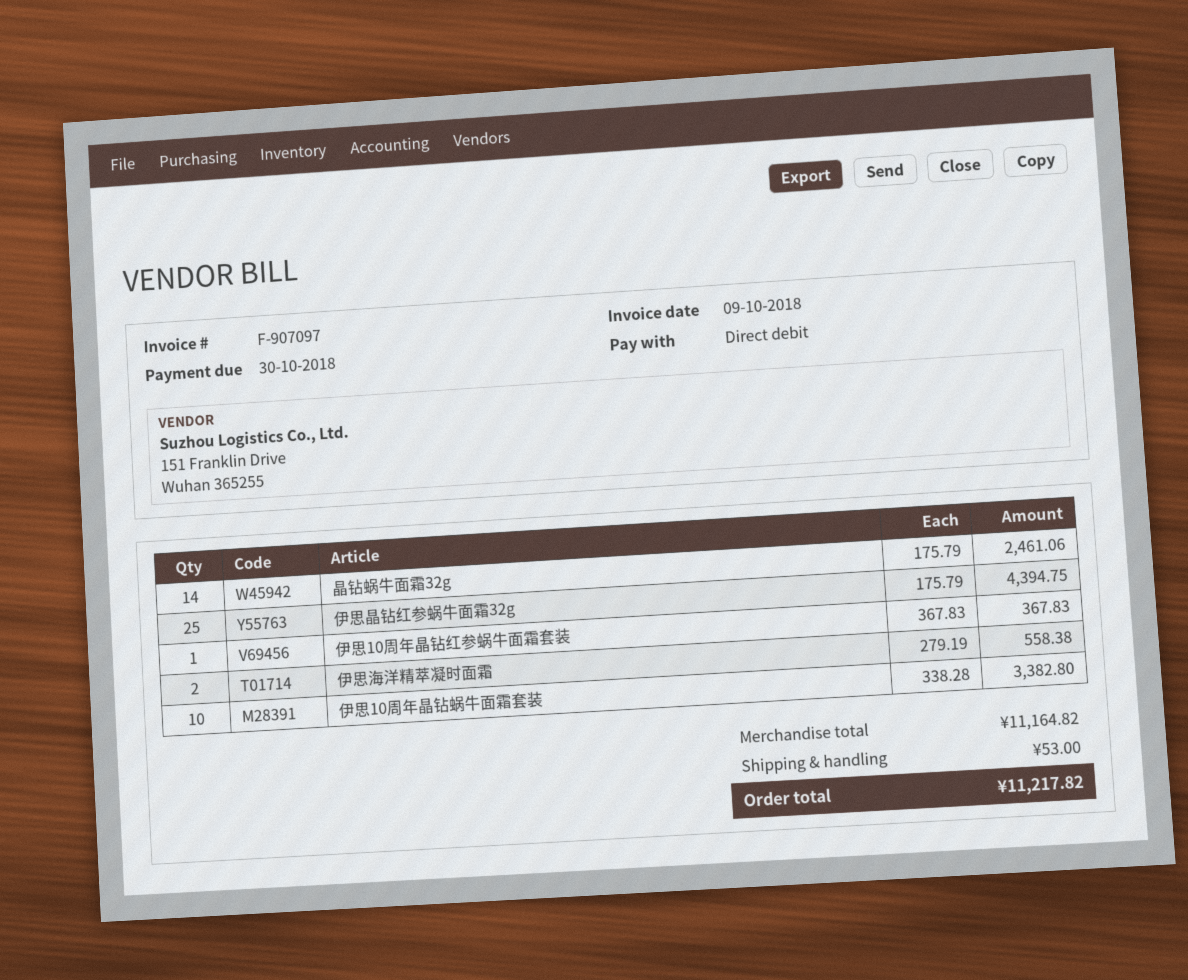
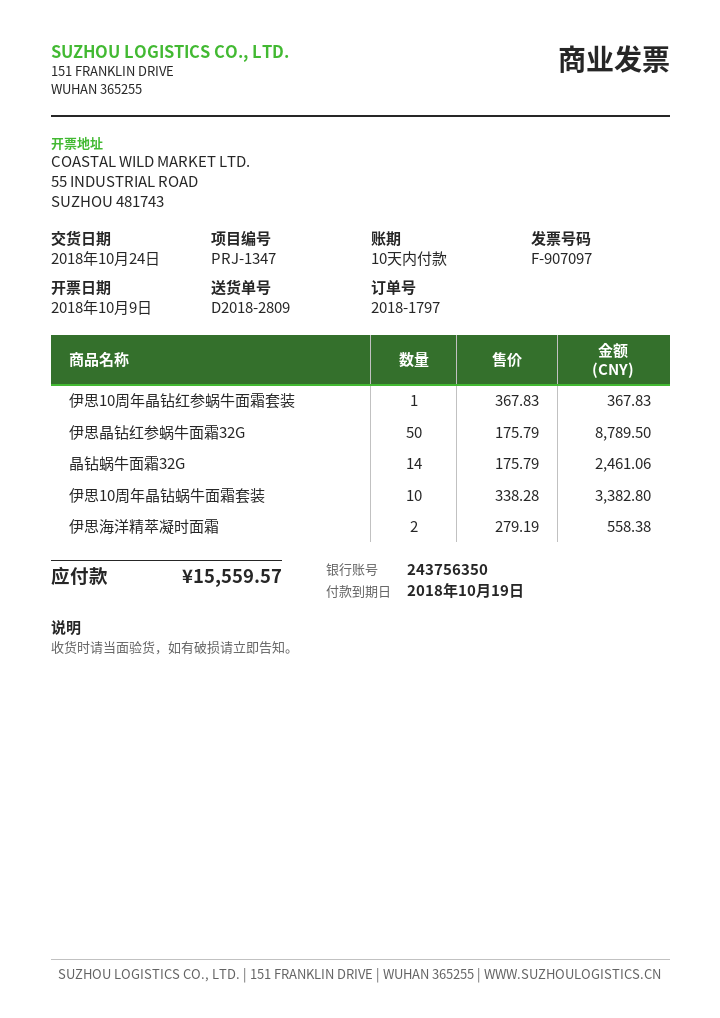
due date: 2018-10-30 -> 2018-10-19
伊思晶钻红参蜗牛面霜32g: 25 x 175.79 = 4394.75 -> 50 x 175.79 = 8789.50
shipping: 53.00 -> none
total: 11217.82 -> 15559.57

